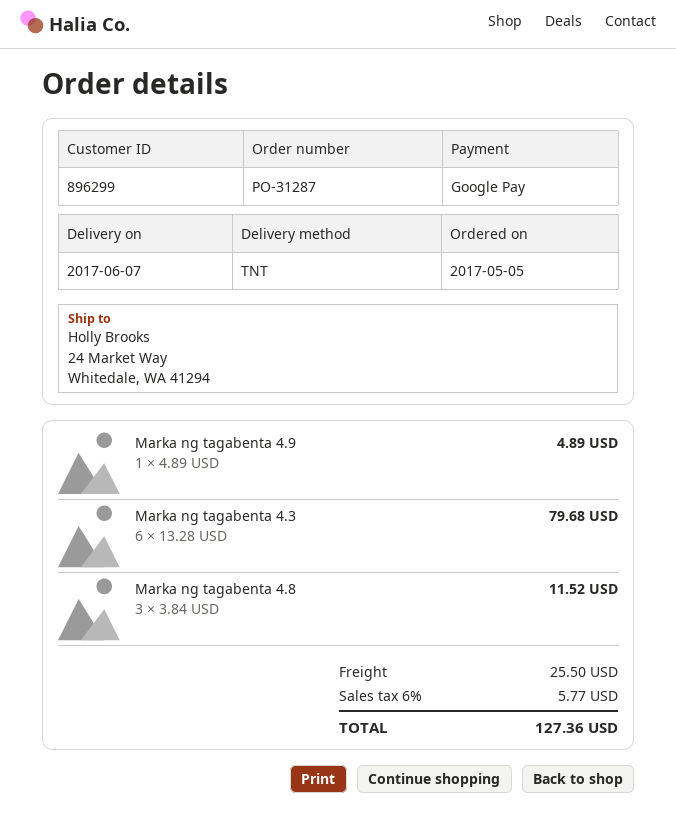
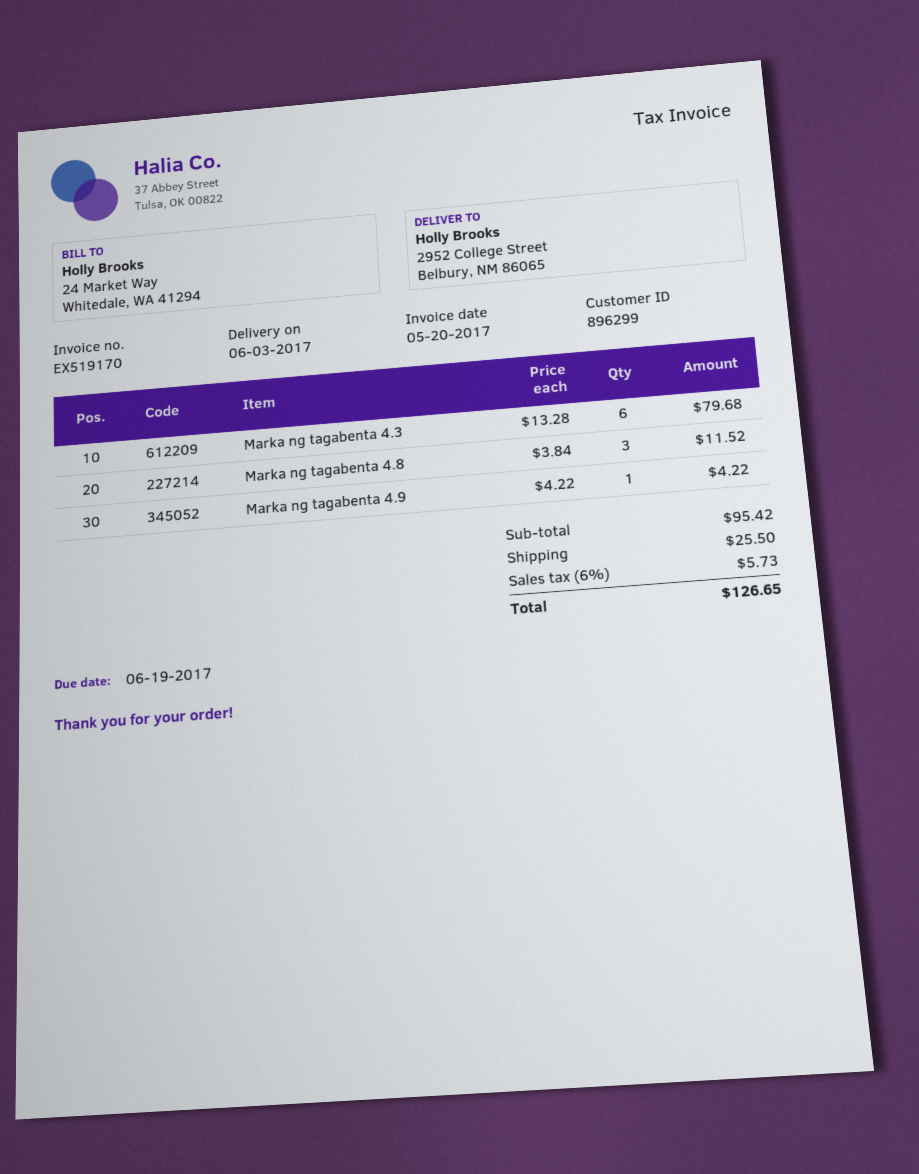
delivery date: 2017-06-07 -> 2017-06-03
ship to: 24 Market Way, Whitedale, WA 41294 -> 2952 College Street, Belbury, NM 86065
Marka ng tagabenta 4.9: 1 x 4.89 = 4.89 -> 1 x 4.22 = 4.22
tax: 6% = 5.77 -> 6% = 5.73
total: 127.36 -> 126.65

